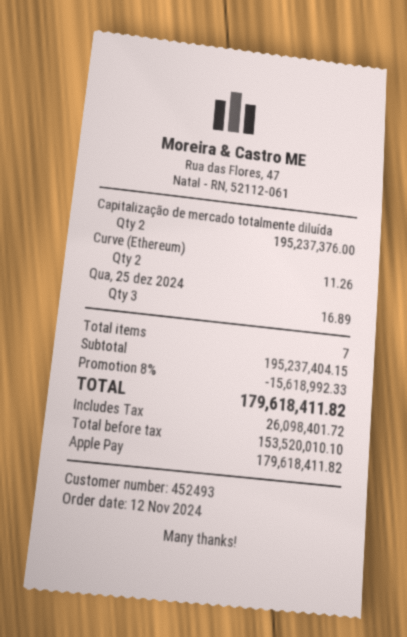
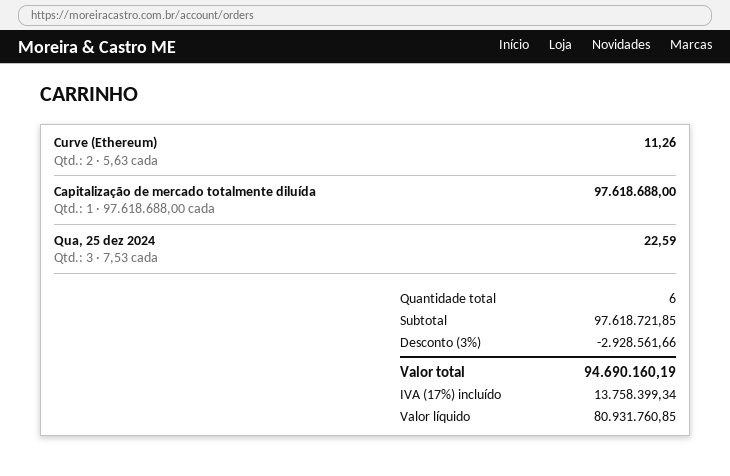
Capitalização de mercado totalmente diluída: 2 for 195237376.00 -> 1 for 97618688.00
Qua, 25 dez 2024: 3 for 16.89 -> 3 for 22.59
total quantity: 7 -> 6
subtotal: 195237404.15 -> 97618721.85
discount: 8% = 15618992.33 -> 3% = 2928561.66
net: 153520010.10 -> 80931760.85
tax: 26098401.72 -> 13758399.34
total: 179618411.82 -> 94690160.19

